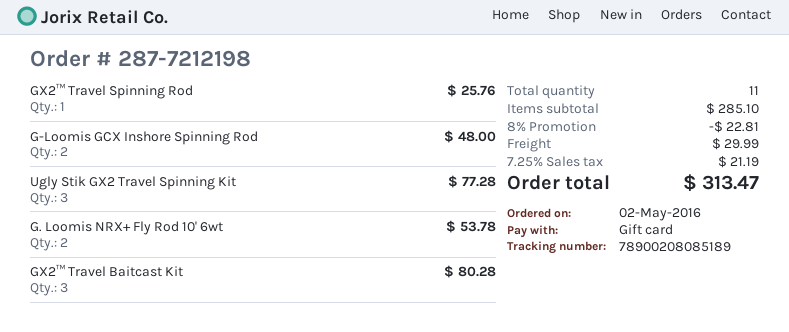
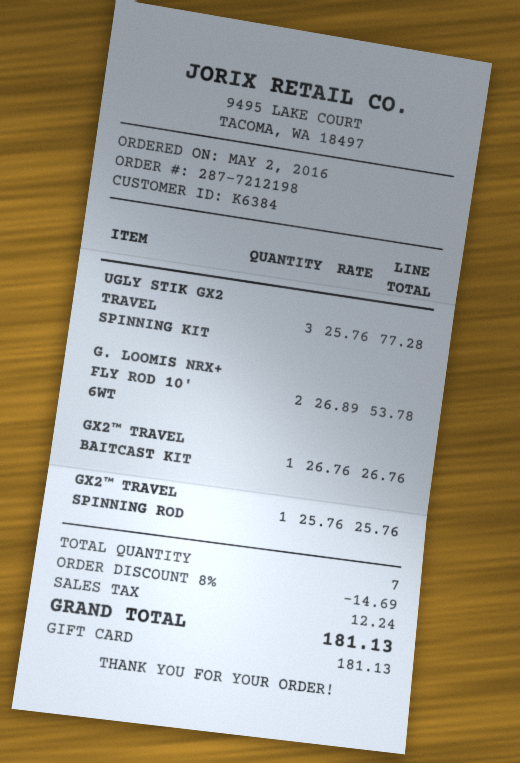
G-Loomis GCX Inshore Spinning Rod: 2 for 48.00 -> none
GX2™ Travel Baitcast Kit: 3 for 80.28 -> 1 for 26.76
total quantity: 11 -> 7
discount: 8% = 22.81 -> 8% = 14.69
shipping: 29.99 -> none
tax: 21.19 -> 12.24
total: 313.47 -> 181.13

